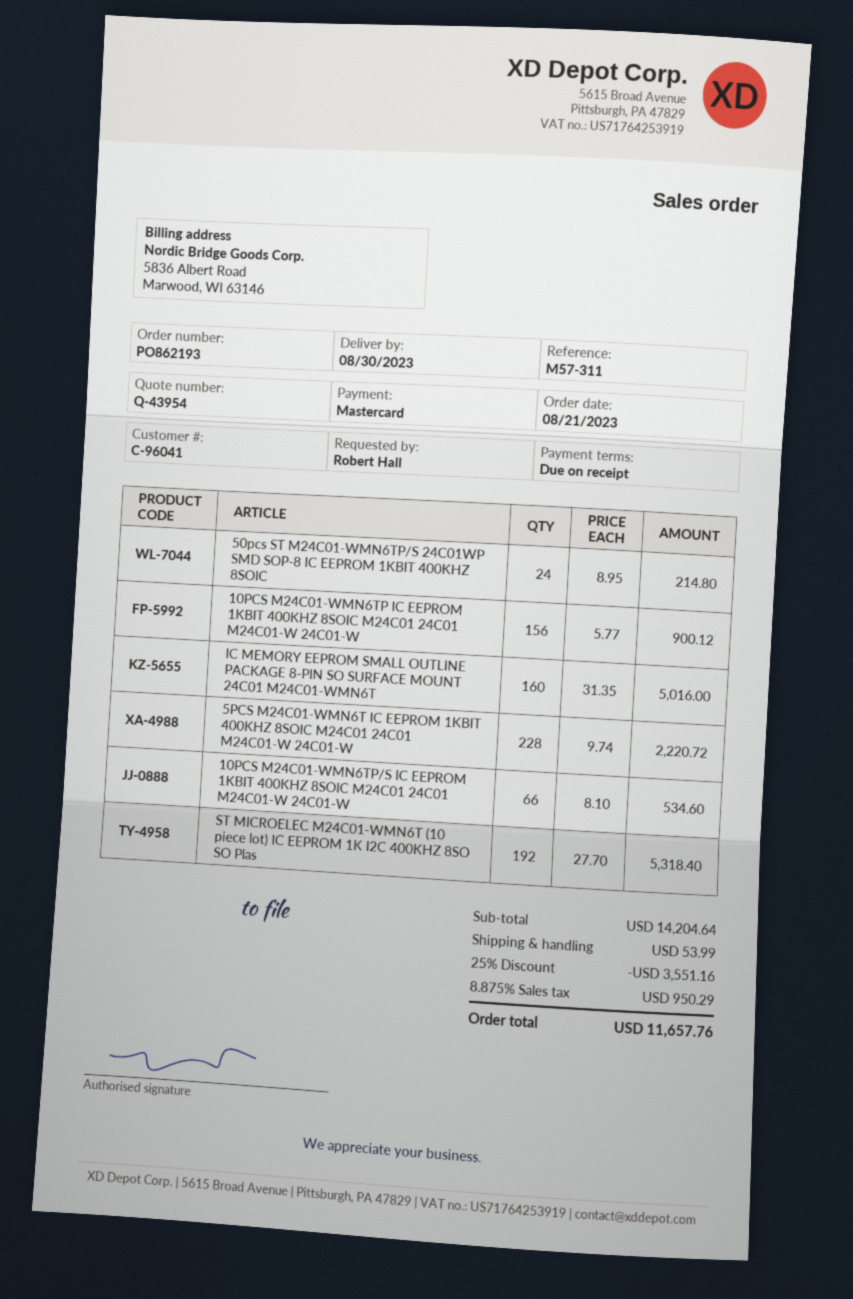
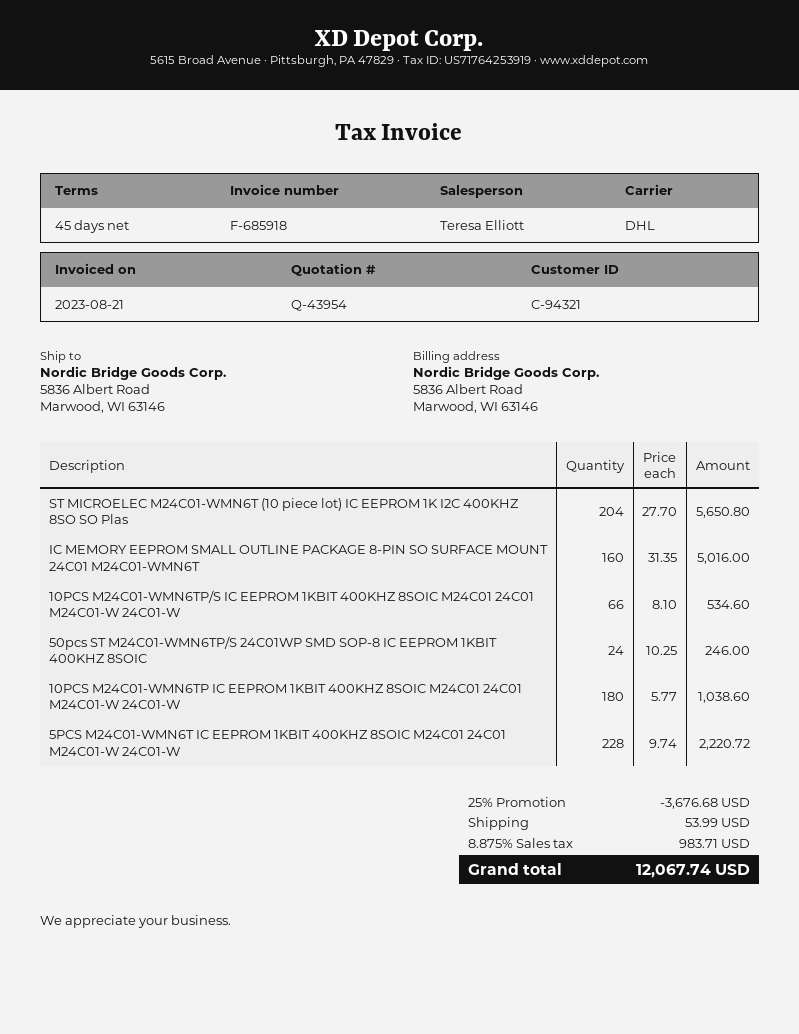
payment terms: on receipt -> 45 days
customer number: C-96041 -> C-94321
50pcs ST M24C01-WMN6TP/S 24C01WP SMD SOP-8 IC EEPROM 1KBIT 400KHZ 8SOIC: 24 x 8.95 = 214.80 -> 24 x 10.25 = 246.00
10PCS M24C01-WMN6TP IC EEPROM 1KBIT 400KHZ 8SOIC M24C01 24C01 M24C01-W 24C01-W: 156 x 5.77 = 900.12 -> 180 x 5.77 = 1038.60
ST MICROELEC M24C01-WMN6T (10 piece lot) IC EEPROM 1K I2C 400KHZ 8SO SO Plas: 192 x 27.70 = 5318.40 -> 204 x 27.70 = 5650.80
discount: 25% = 3551.16 -> 25% = 3676.68
tax: 8.875% = 950.29 -> 8.875% = 983.71
total: 11657.76 -> 12067.74

